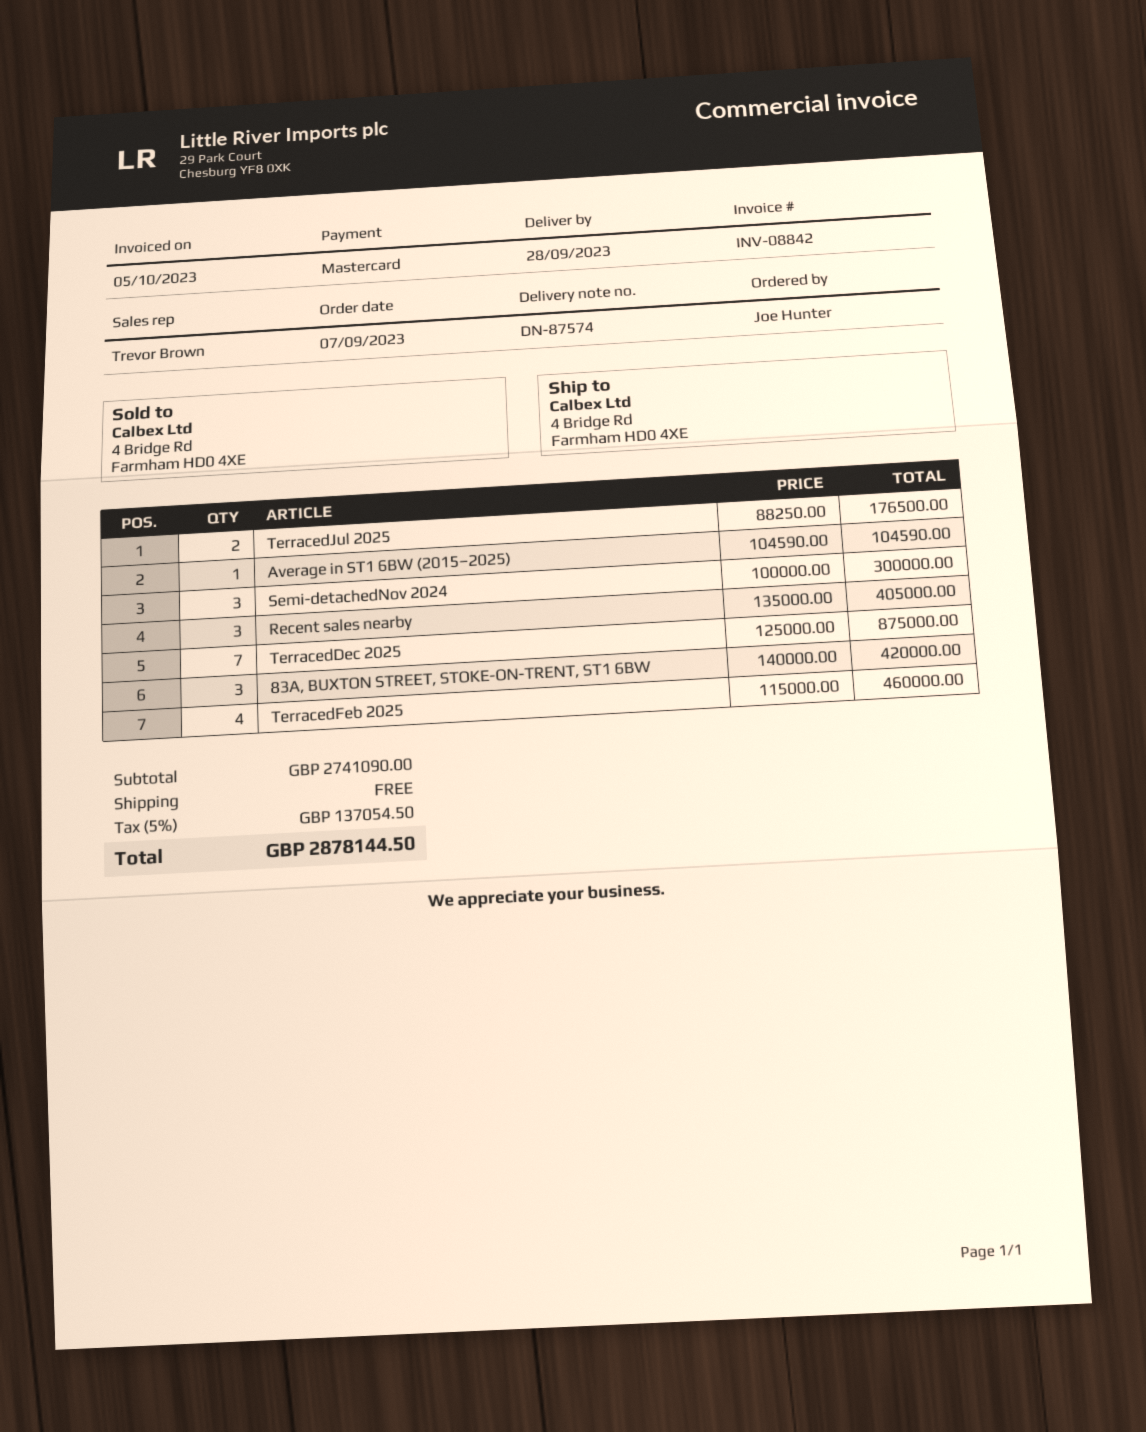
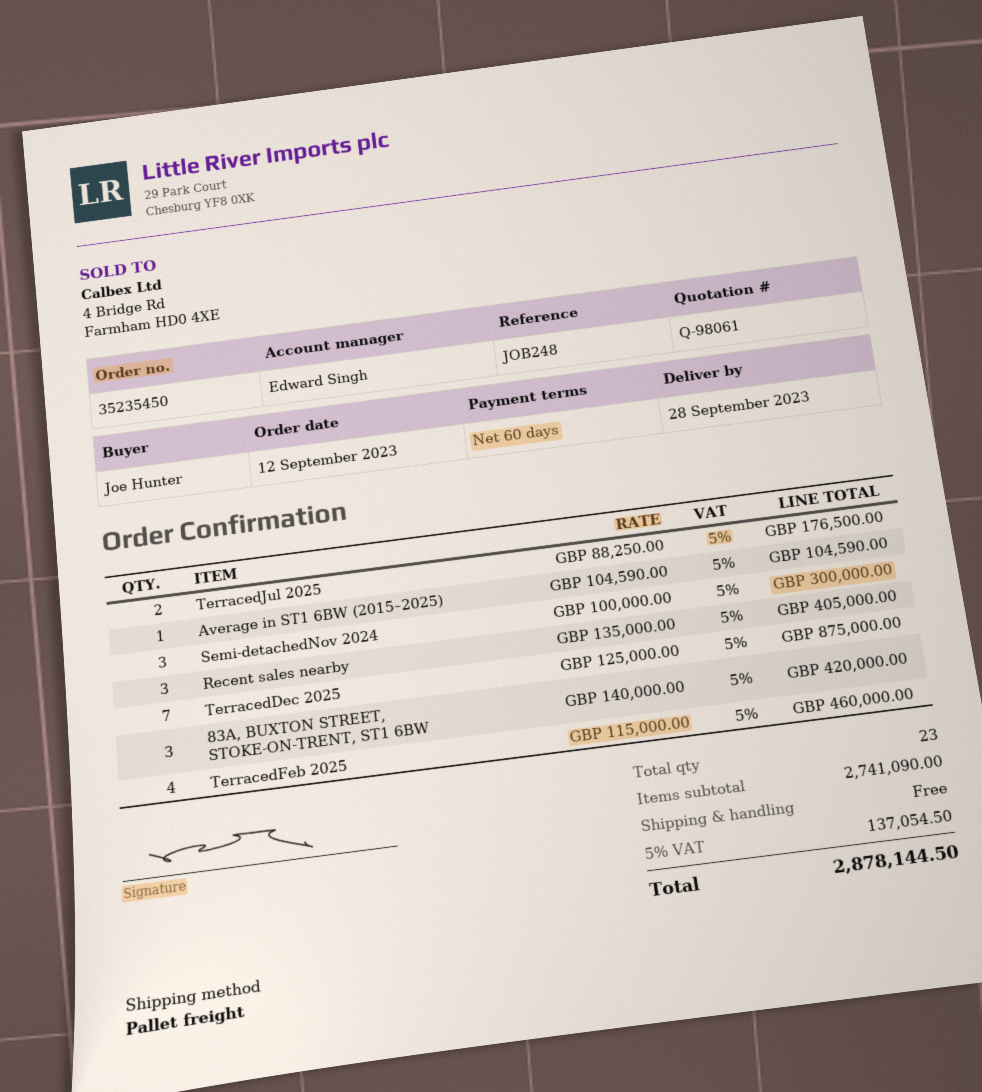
order date: 2023-09-07 -> 2023-09-12
sales rep: Trevor Brown -> Edward Singh

